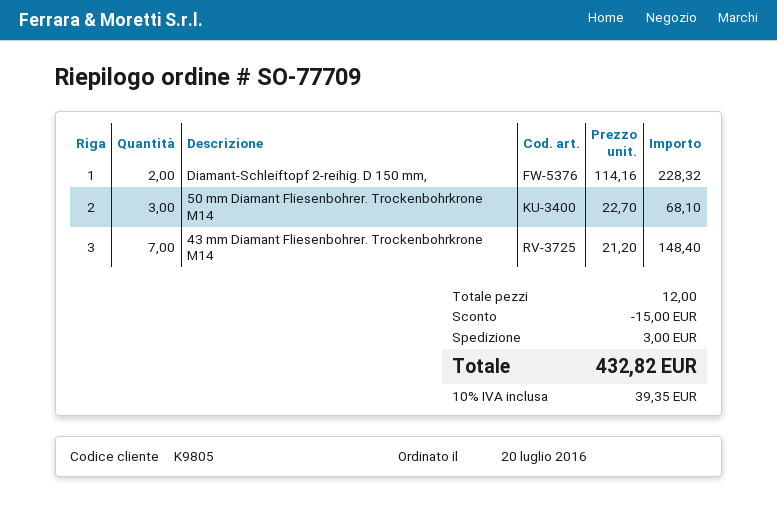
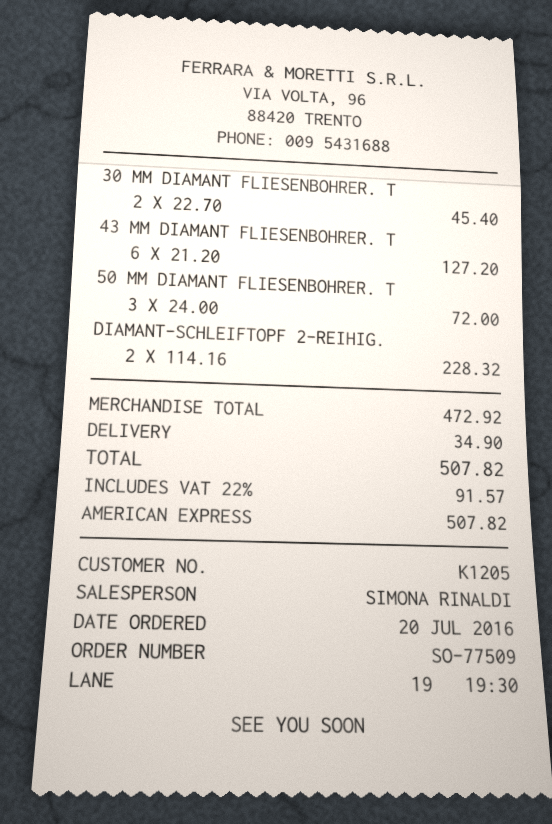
order number: SO-77709 -> SO-77509
customer number: K9805 -> K1205
50 mm Diamant Fliesenbohrer. Trockenbohrkrone M14: 3 x 22.70 = 68.10 -> 3 x 24.00 = 72.00
43 mm Diamant Fliesenbohrer. Trockenbohrkrone M14: 7 x 21.20 = 148.40 -> 6 x 21.20 = 127.20
30 MM DIAMANT FLIESENBOHRER. T: none -> 2 x 22.70 = 45.40
discount: 15.00 -> none
shipping: 3.00 -> 34.90
tax: 10% = 39.35 -> 22% = 91.57
total: 432.82 -> 507.82

